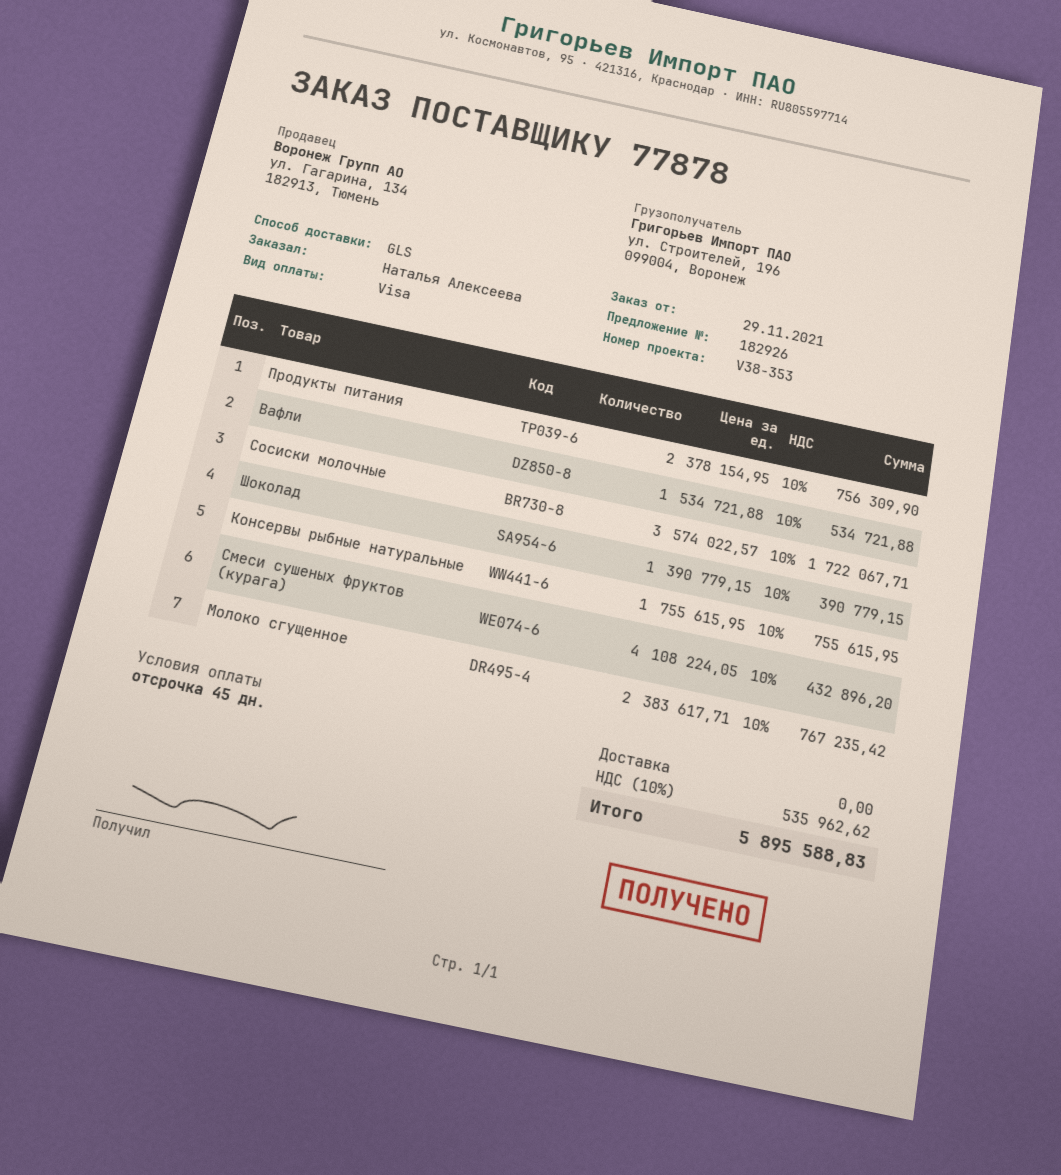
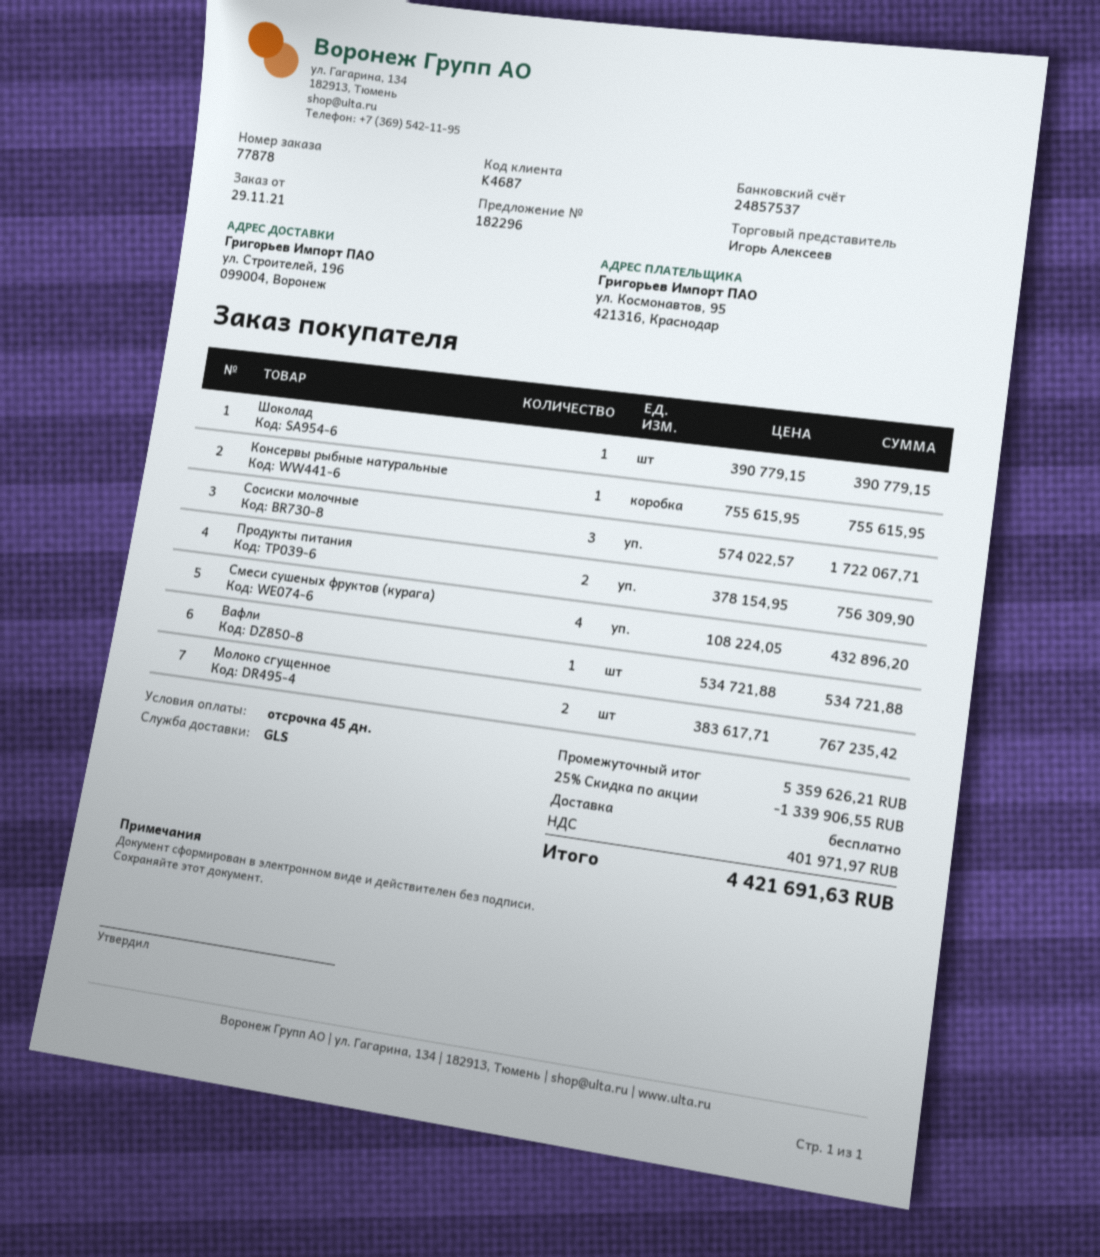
quote number: 182926 -> 182296
discount: none -> 25% = 1339906.55
tax: 535962.62 -> 401971.97
total: 5895588.83 -> 4421691.63

